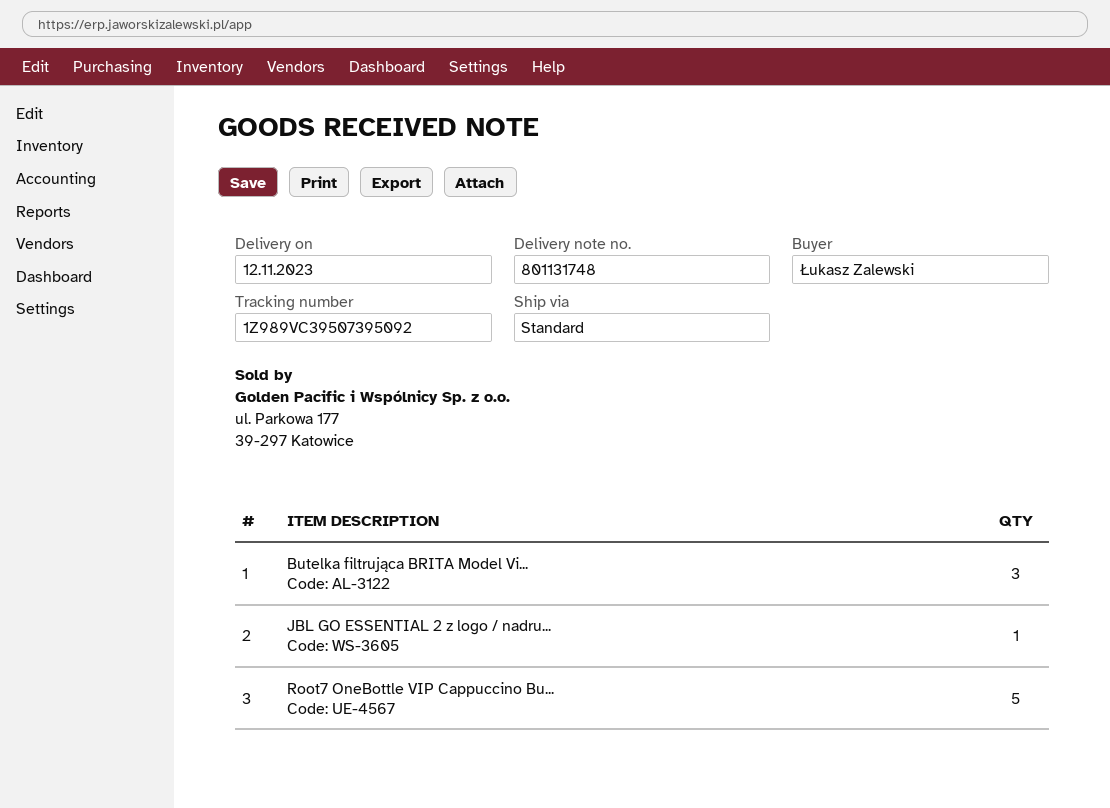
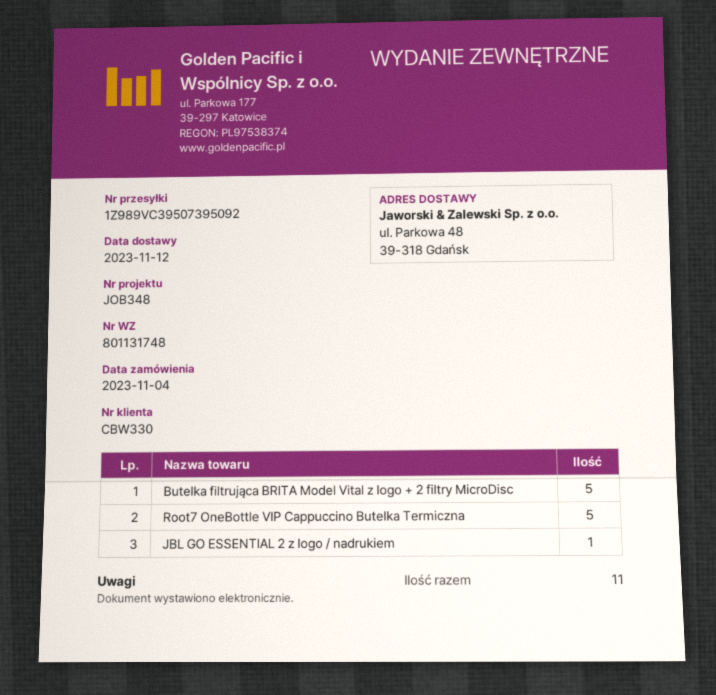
Butelka filtrująca BRITA Model Vi...: 3 -> 5

